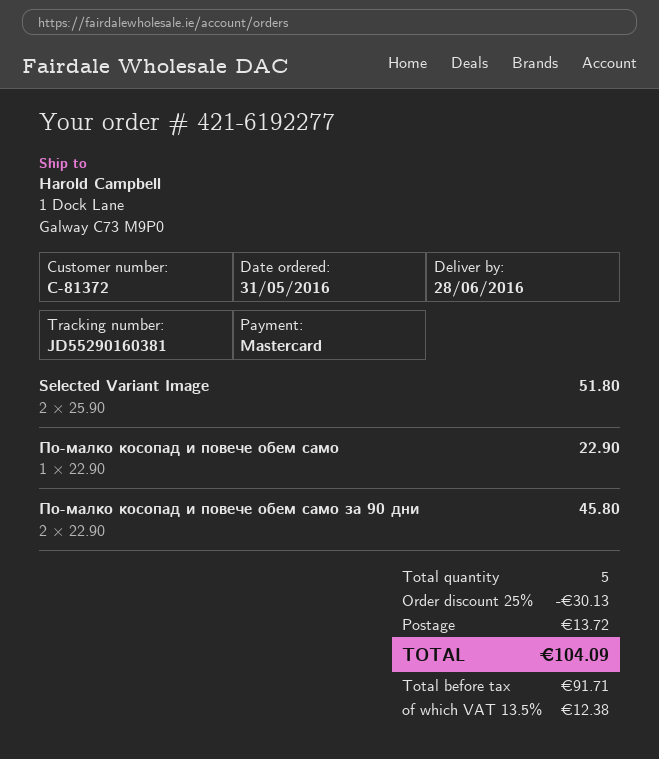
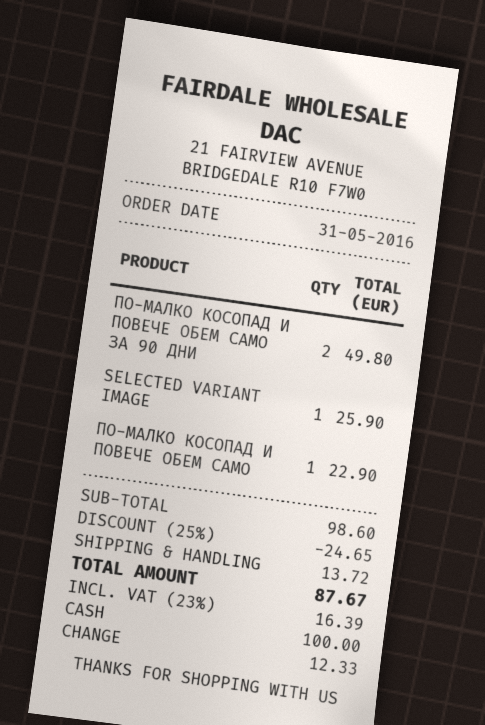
payment method: Mastercard -> cash
Selected Variant Image: 2 for 51.80 -> 1 for 25.90
По-малко косопад и повече обем само за 90 дни: 2 for 45.80 -> 2 for 49.80
discount: 25% = 30.13 -> 25% = 24.65
tax: 13.5% = 12.38 -> 23% = 16.39
total: 104.09 -> 87.67

